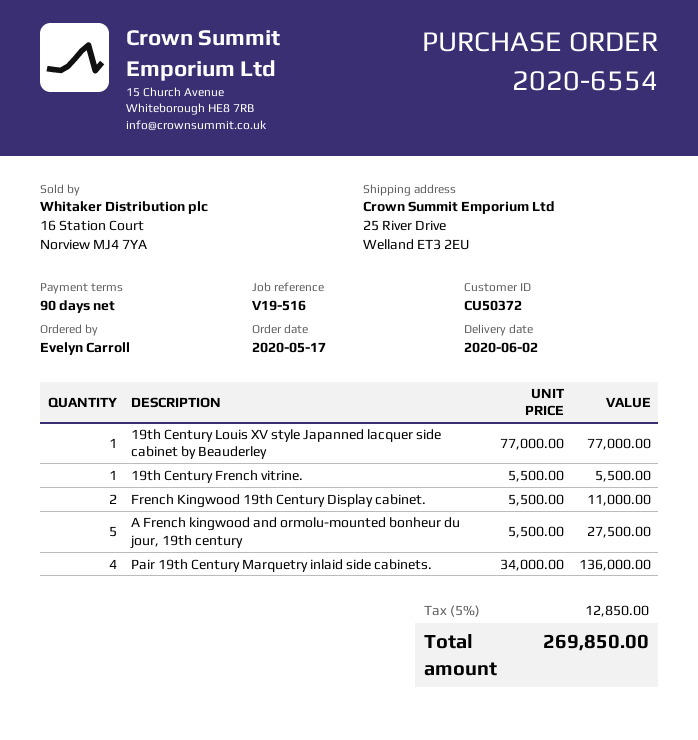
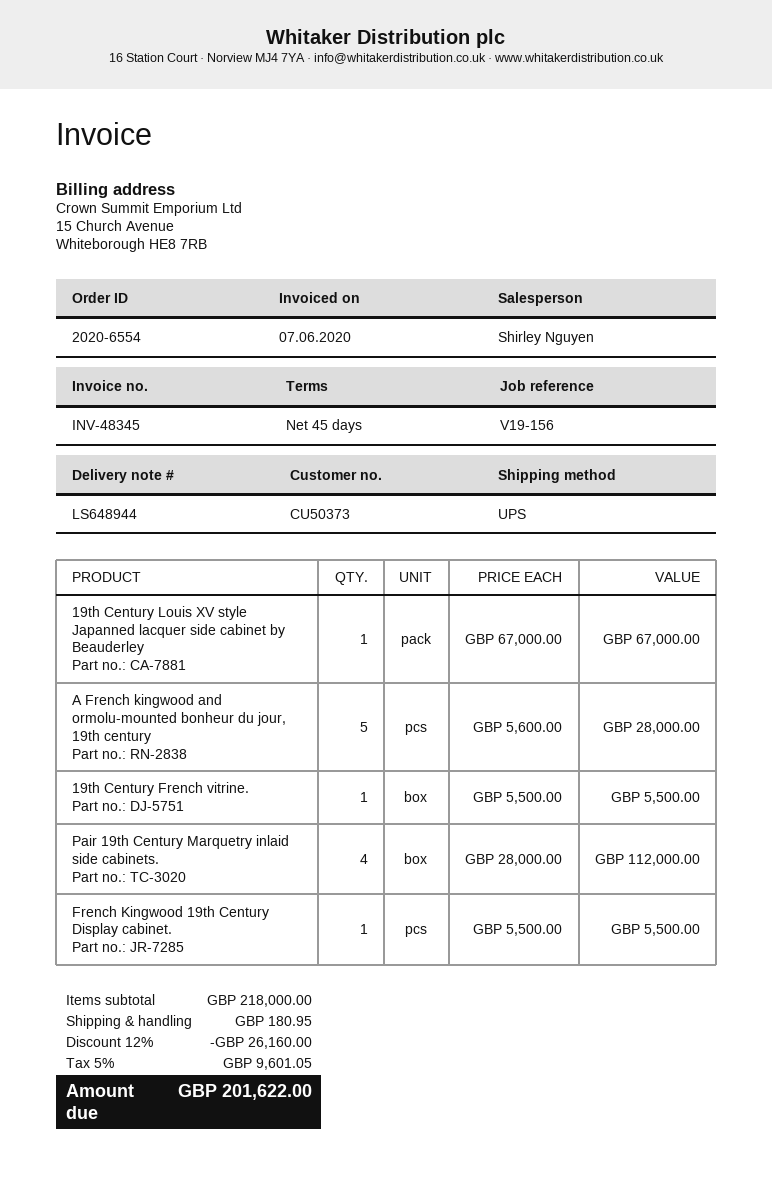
payment terms: 90 days -> 45 days
customer number: CU50372 -> CU50373
reference: V19-516 -> V19-156
19th Century Louis XV style Japanned lacquer side cabinet by Beauderley: 1 x 77000.00 = 77000.00 -> 1 x 67000.00 = 67000.00
French Kingwood 19th Century Display cabinet.: 2 x 5500.00 = 11000.00 -> 1 x 5500.00 = 5500.00
A French kingwood and ormolu-mounted bonheur du jour, 19th century: 5 x 5500.00 = 27500.00 -> 5 x 5600.00 = 28000.00
Pair 19th Century Marquetry inlaid side cabinets.: 4 x 34000.00 = 136000.00 -> 4 x 28000.00 = 112000.00
discount: none -> 12% = 26160.00
shipping: none -> 180.95
tax: 5% = 12850.00 -> 5% = 9601.05
total: 269850.00 -> 201622.00

